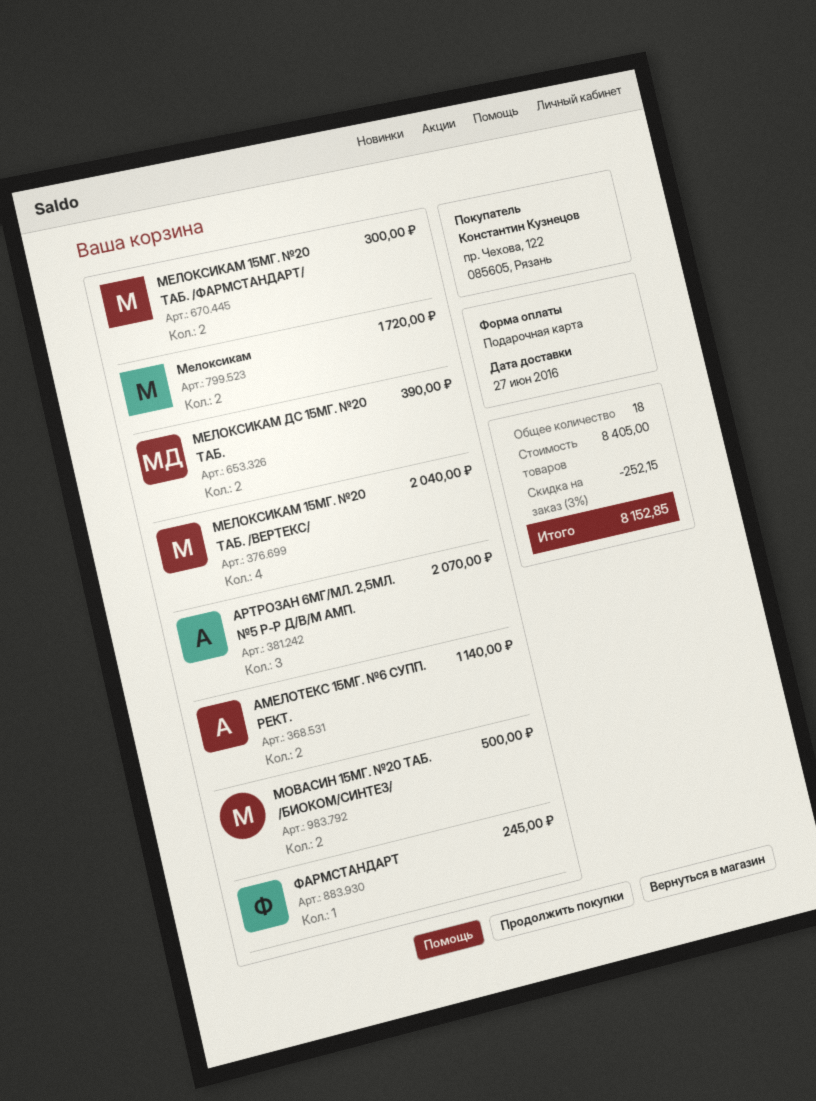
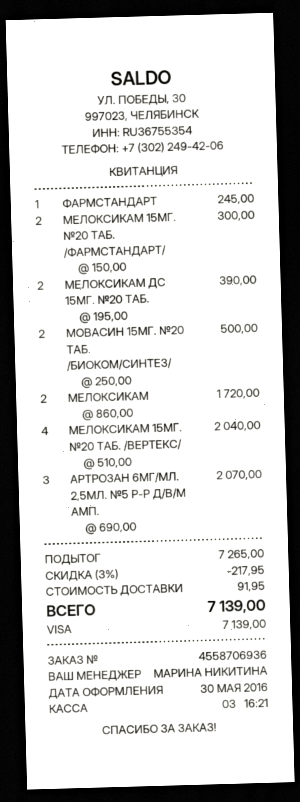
payment method: gift card -> Visa
АМЕЛОТЕКС 15МГ. №6 СУПП. РЕКТ.: 2 for 1140.00 -> none
subtotal: 8405.00 -> 7265.00
discount: 3% = 252.15 -> 3% = 217.95
shipping: none -> 91.95
total: 8152.85 -> 7139.00

